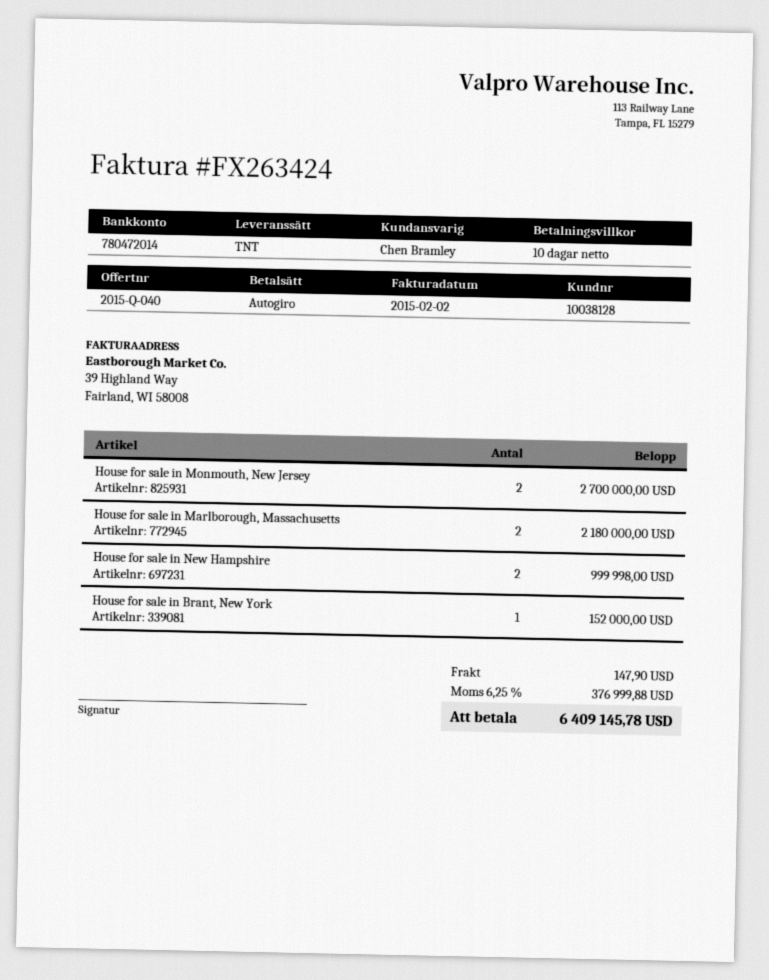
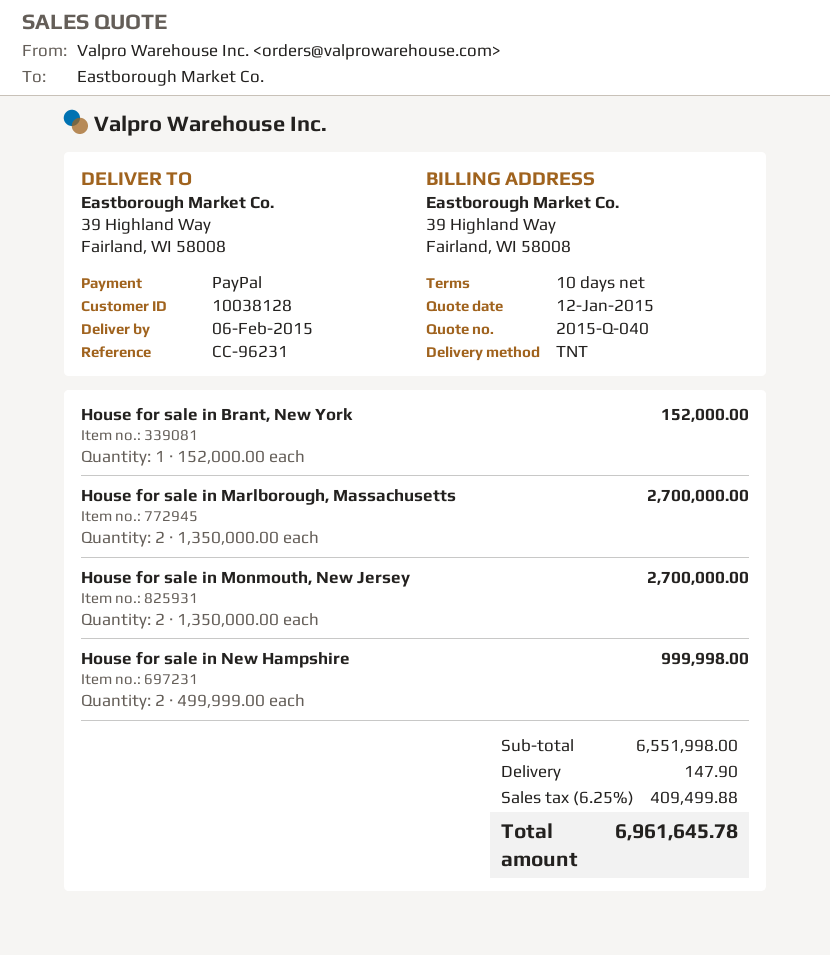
payment method: direct debit -> PayPal
House for sale in Marlborough, Massachusetts: 2 for 2180000.00 -> 2 for 2700000.00
tax: 6.25% = 376999.88 -> 6.25% = 409499.88
total: 6409145.78 -> 6961645.78

